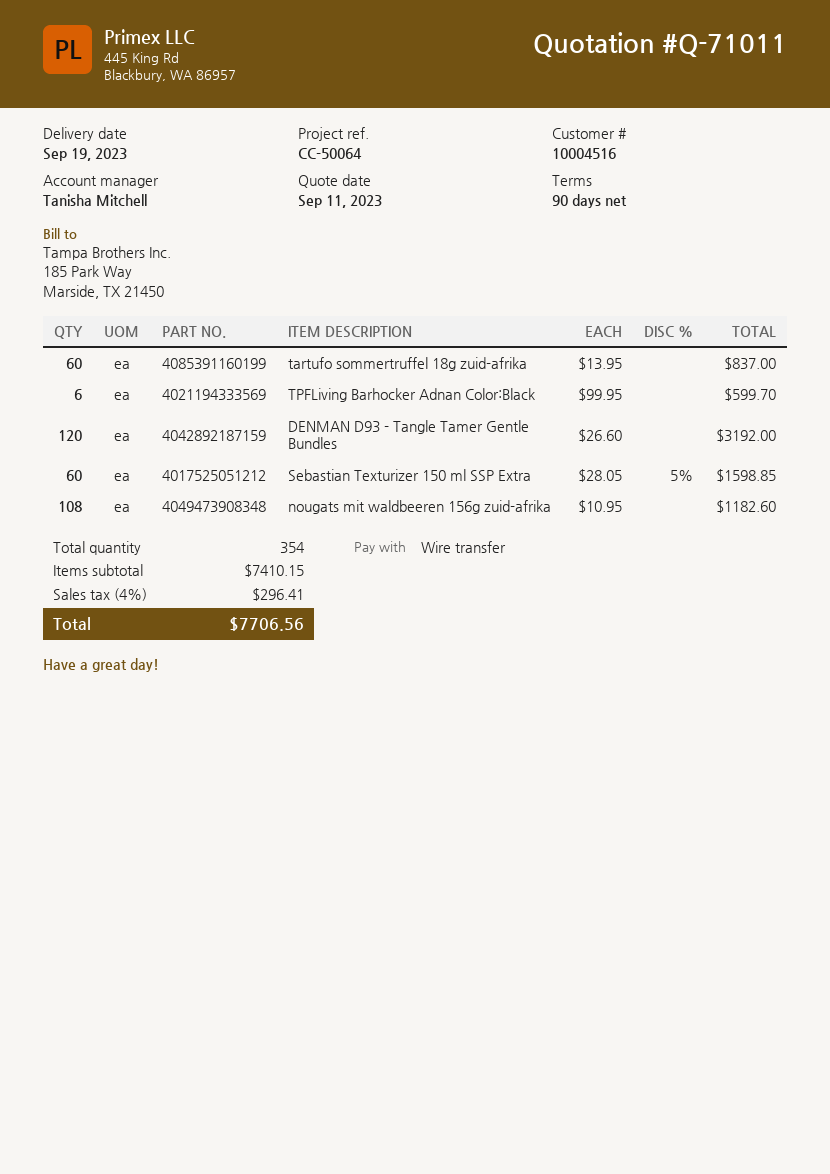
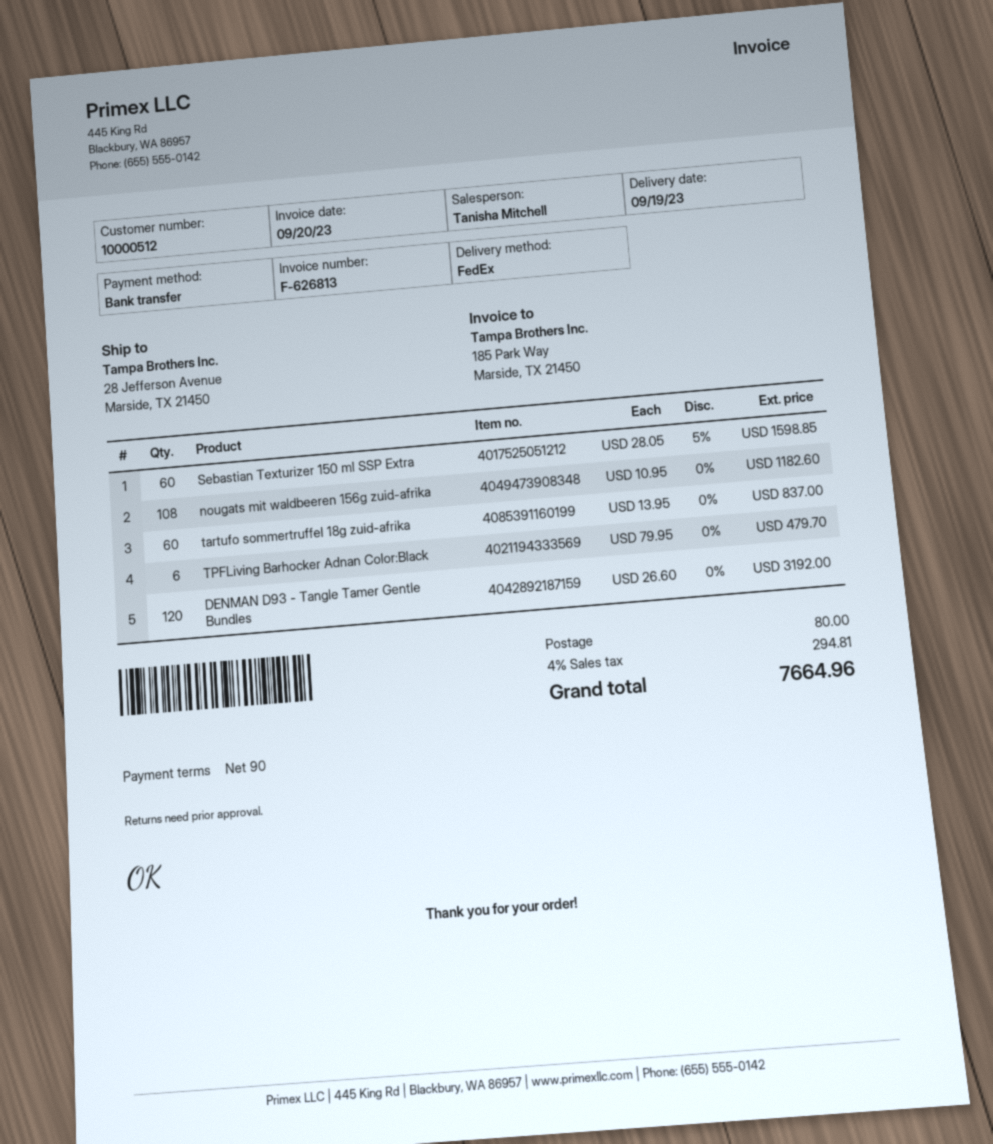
customer number: 10004516 -> 10000512
TPFLiving Barhocker Adnan Color:Black: 6 x 99.95 = 599.70 -> 6 x 79.95 = 479.70
shipping: none -> 80.00
tax: 4% = 296.41 -> 4% = 294.81
total: 7706.56 -> 7664.96

